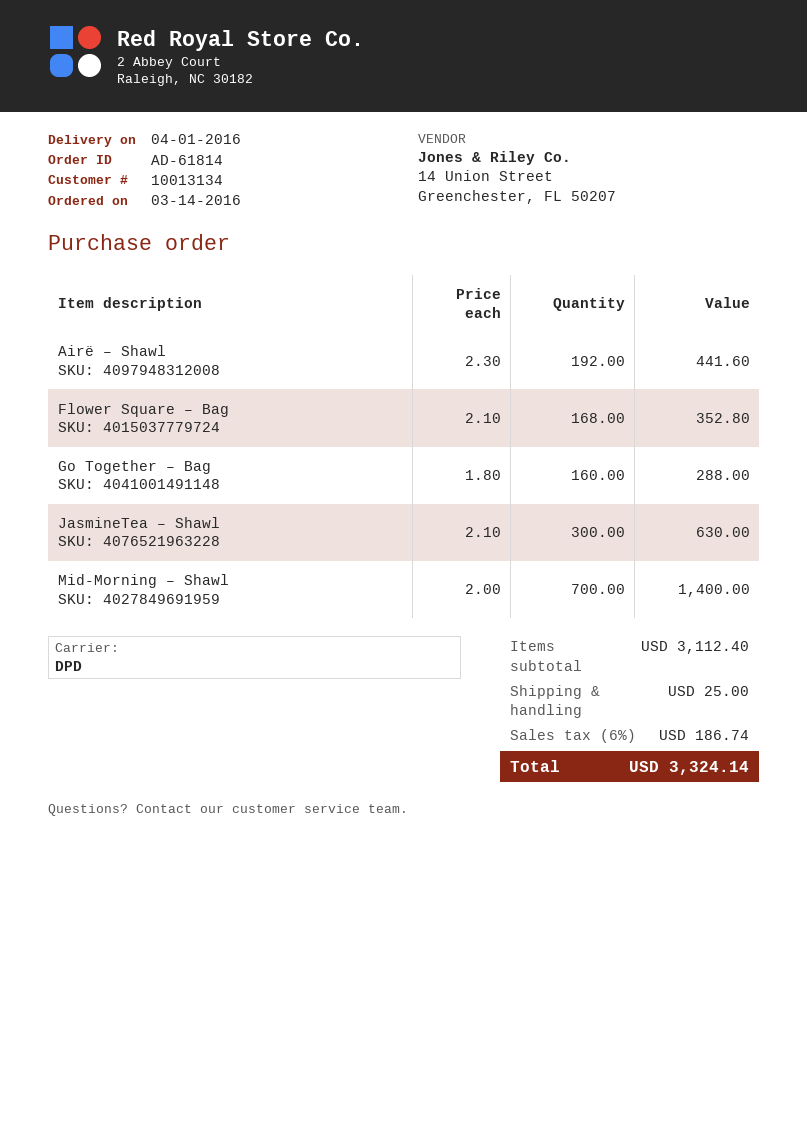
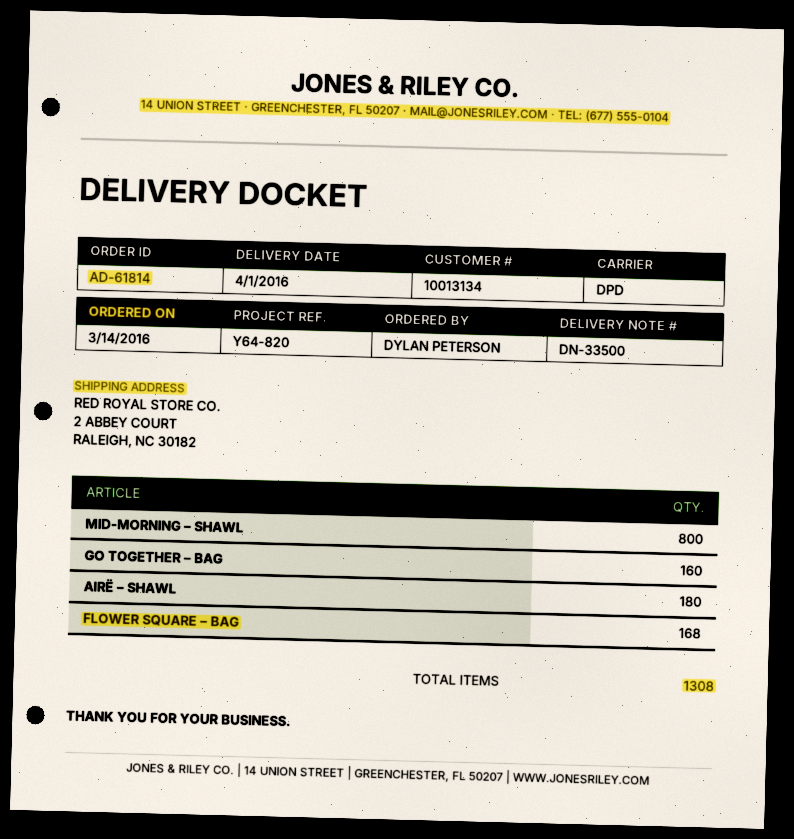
Airë – Shawl: 192 -> 180
JasmineTea – Shawl: 300 -> none
Mid-Morning – Shawl: 700 -> 800

